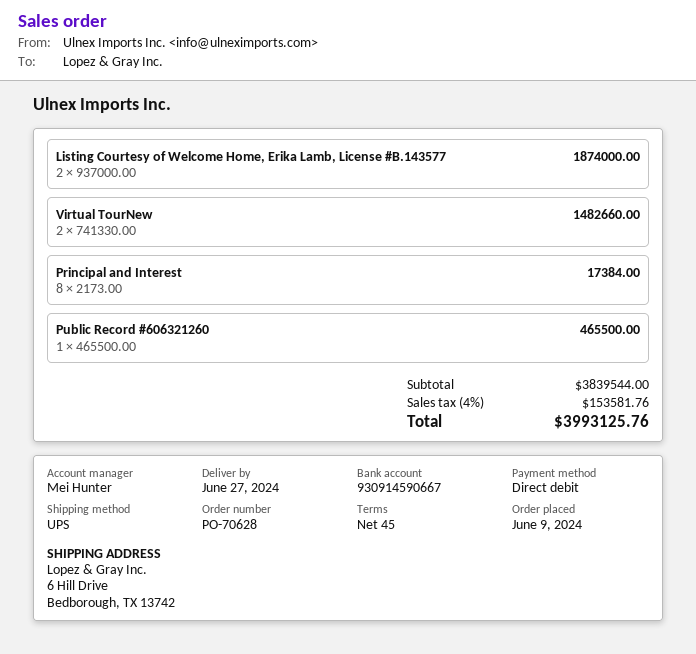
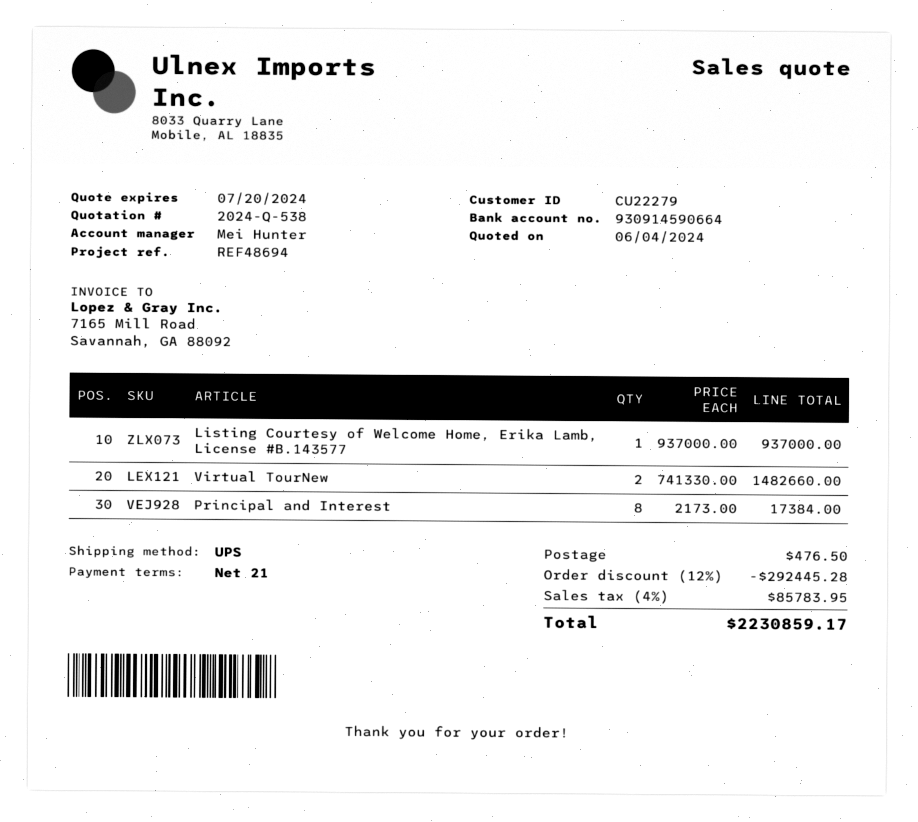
payment terms: 45 days -> 21 days
bank account: 930914590667 -> 930914590664
Listing Courtesy of Welcome Home, Erika Lamb, License #B.143577: 2 x 937000.00 = 1874000.00 -> 1 x 937000.00 = 937000.00
Public Record #606321260: 1 x 465500.00 = 465500.00 -> none
discount: none -> 12% = 292445.28
shipping: none -> 476.50
tax: 4% = 153581.76 -> 4% = 85783.95
total: 3993125.76 -> 2230859.17

